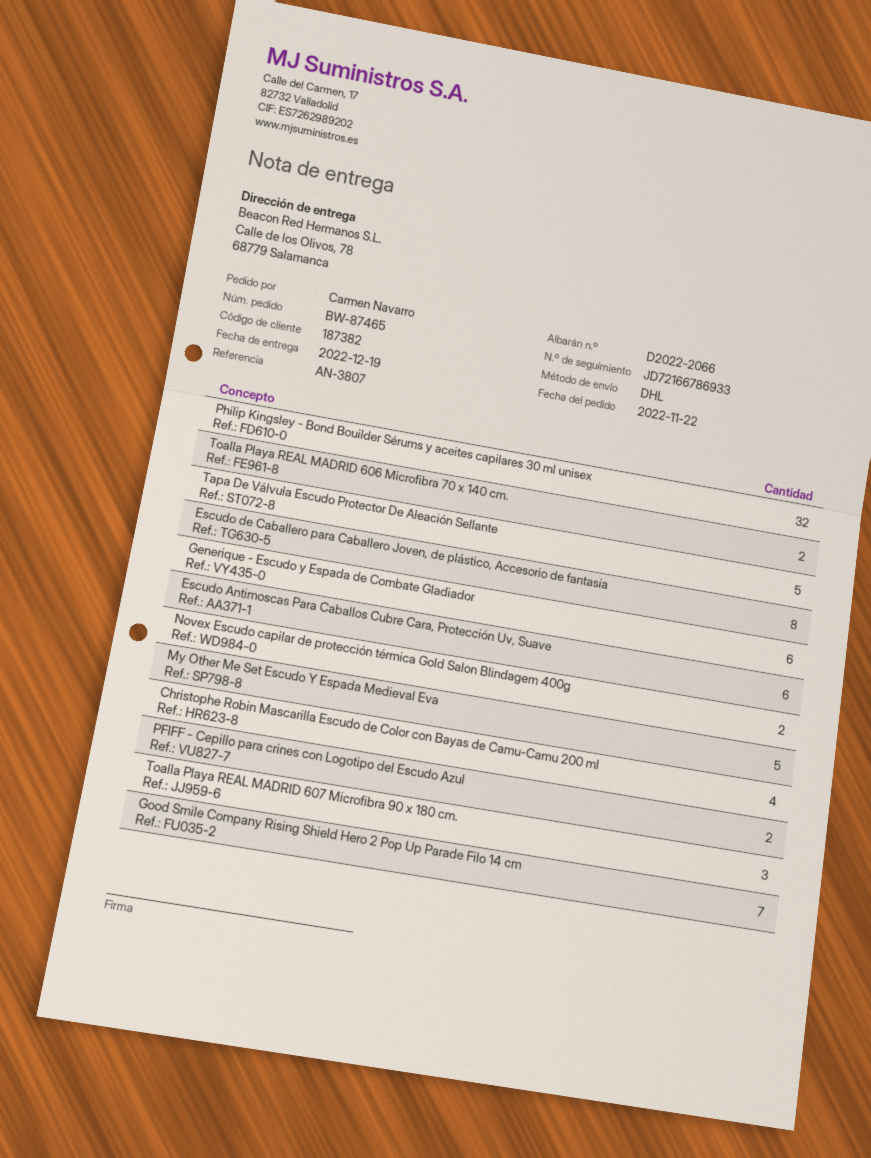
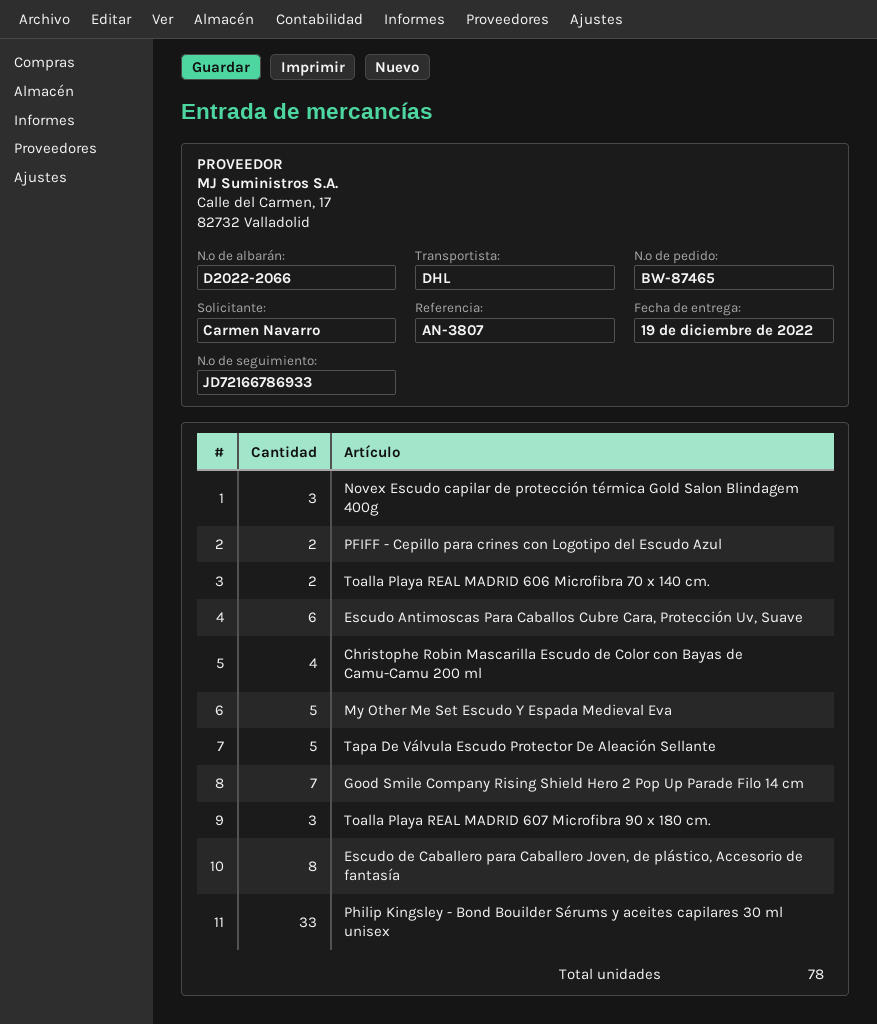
Philip Kingsley - Bond Bouilder Sérums y aceites capilares 30 ml unisex: 32 -> 33
Generique - Escudo y Espada de Combate Gladiador: 6 -> none
Novex Escudo capilar de protección térmica Gold Salon Blindagem 400g: 2 -> 3

